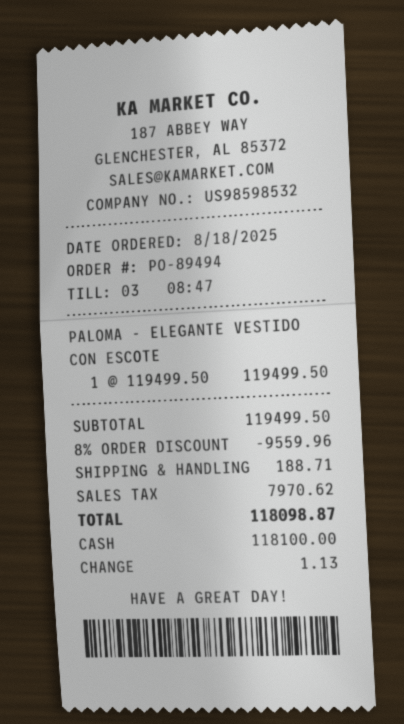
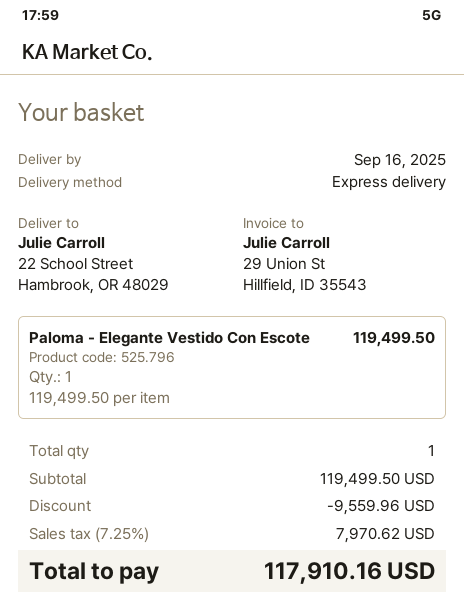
shipping: 188.71 -> none
total: 118098.87 -> 117910.16

